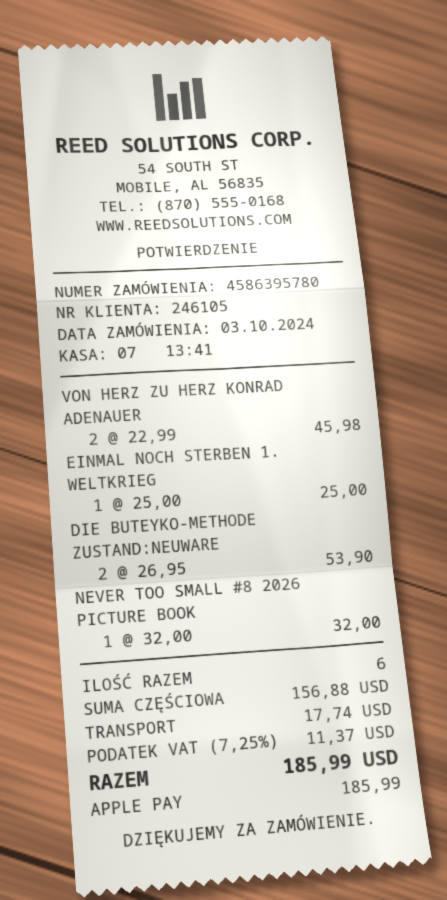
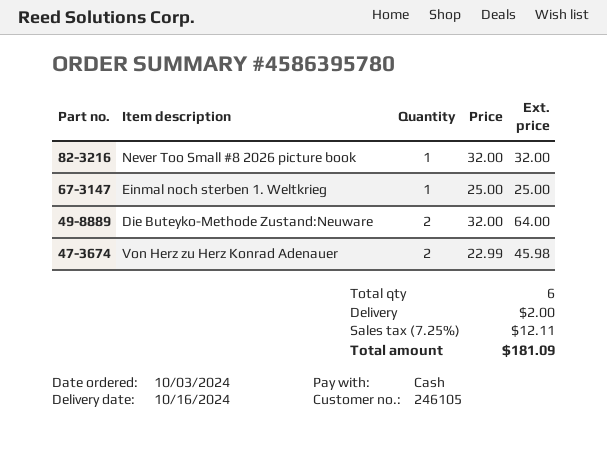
payment method: Apple Pay -> cash
DIE BUTEYKO-METHODE ZUSTAND:NEUWARE: 2 x 26.95 = 53.90 -> 2 x 32.00 = 64.00
shipping: 17.74 -> 2.00
tax: 7.25% = 11.37 -> 7.25% = 12.11
total: 185.99 -> 181.09

